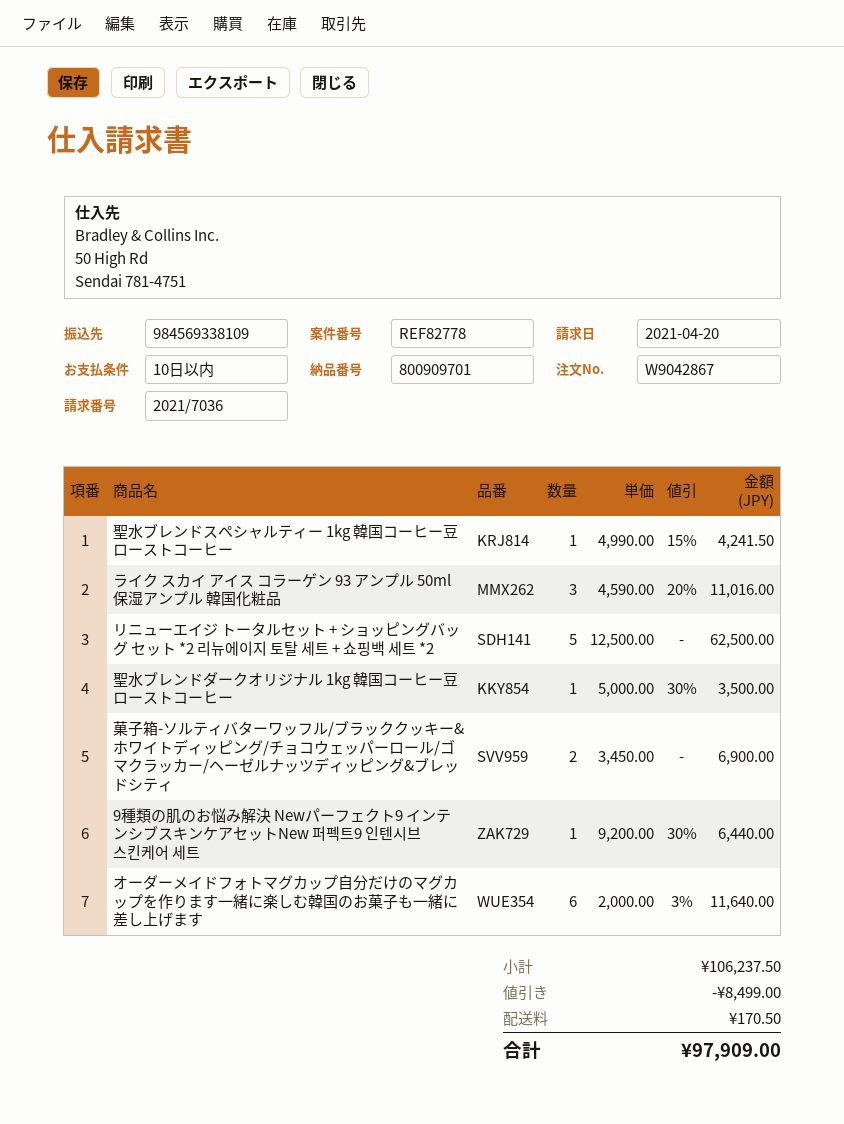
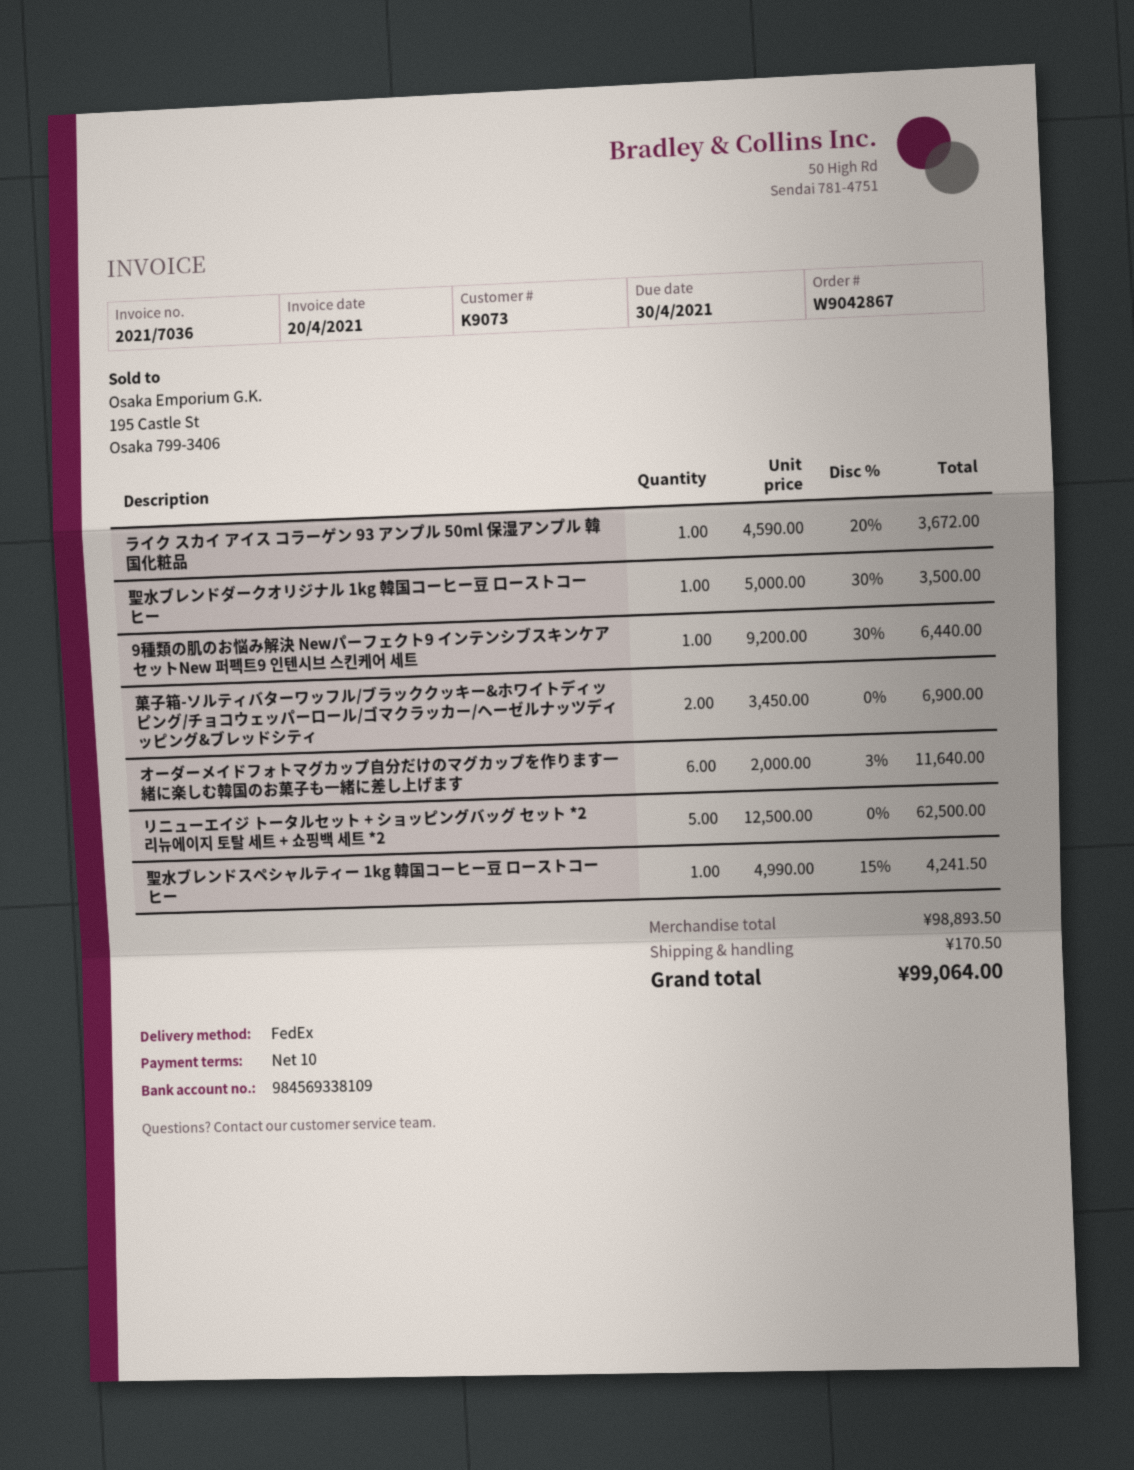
ライク スカイ アイス コラーゲン 93 アンプル 50ml 保湿アンプル 韓国化粧品: 3 x 4590.00 - 20% = 11016.00 -> 1 x 4590.00 - 20% = 3672.00
subtotal: 106237.50 -> 98893.50
discount: 8499.00 -> none
total: 97909.00 -> 99064.00

